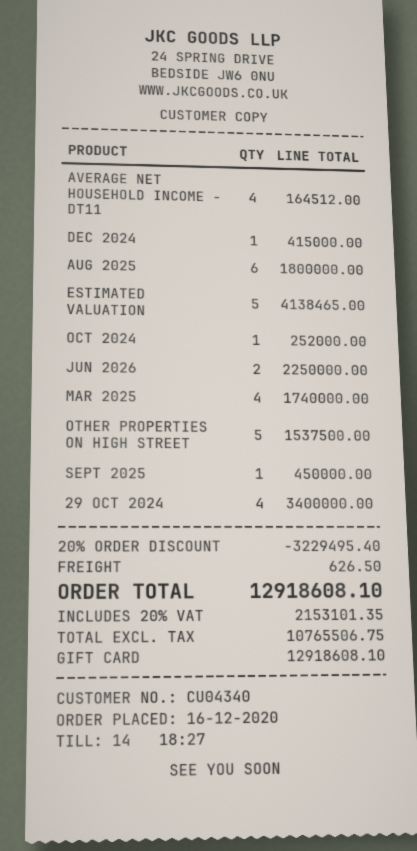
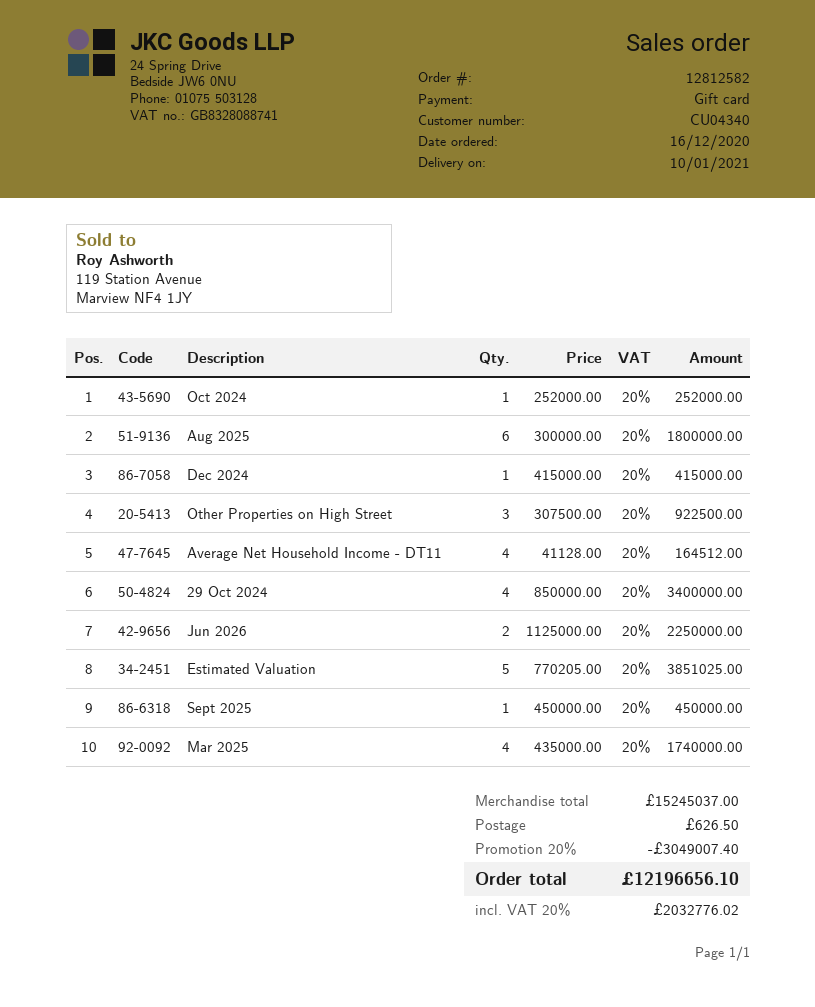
ESTIMATED VALUATION: 5 for 4138465.00 -> 5 for 3851025.00
OTHER PROPERTIES ON HIGH STREET: 5 for 1537500.00 -> 3 for 922500.00
discount: 20% = 3229495.40 -> 20% = 3049007.40
tax: 20% = 2153101.35 -> 20% = 2032776.02
total: 12918608.10 -> 12196656.10

